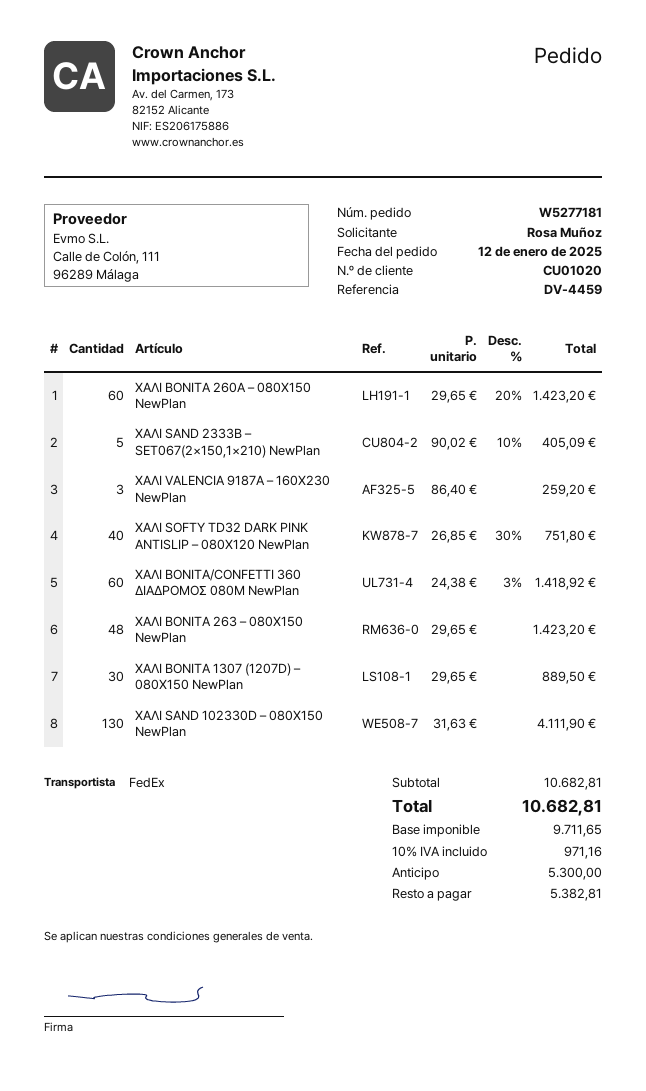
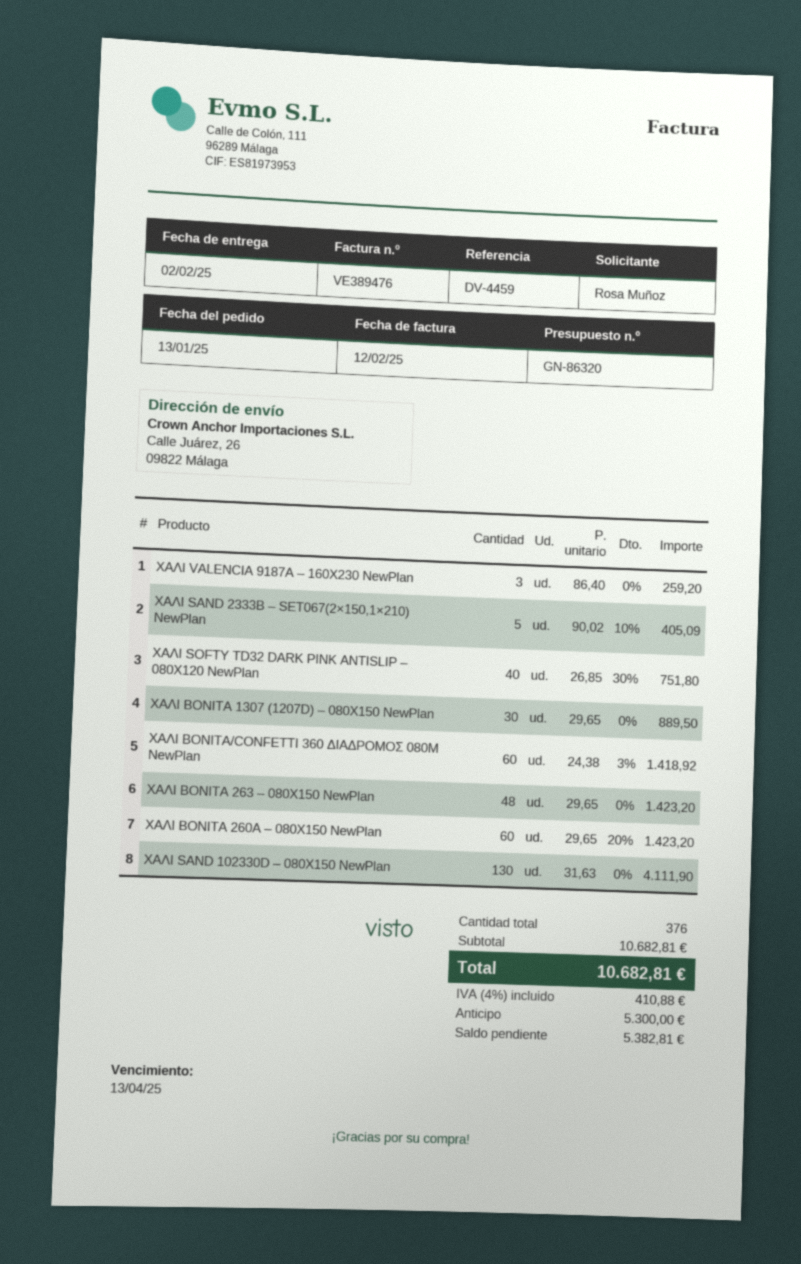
order date: 2025-01-12 -> 2025-01-13
tax: 10% = 971.16 -> 4% = 410.88

